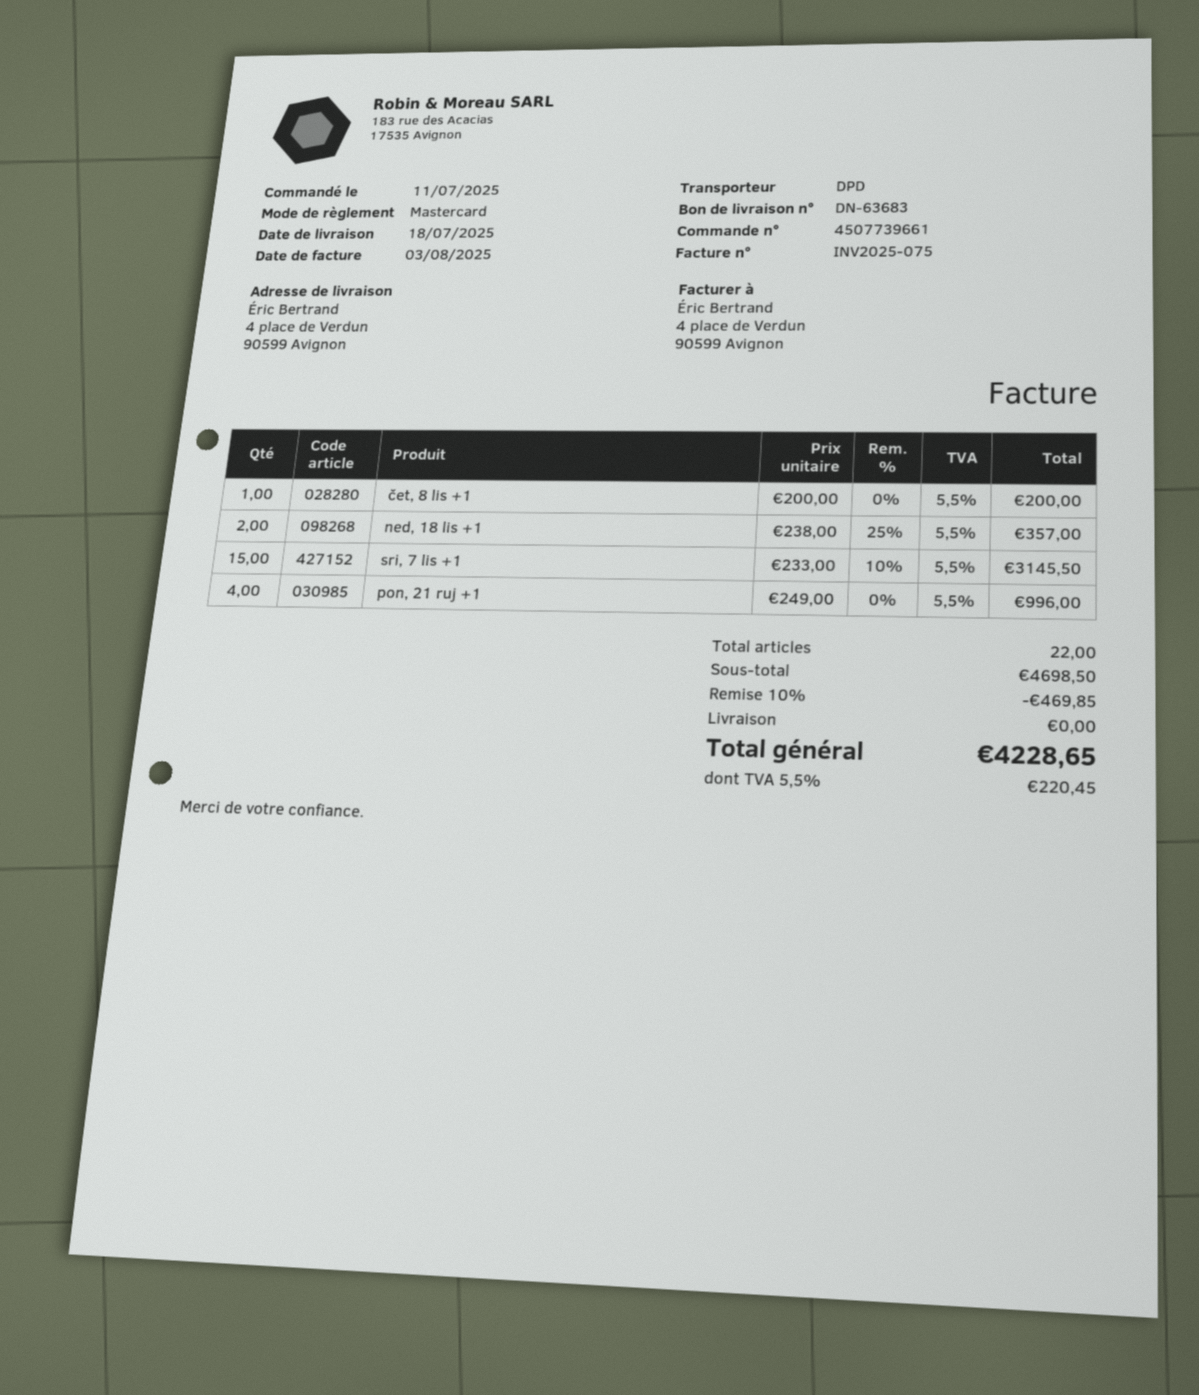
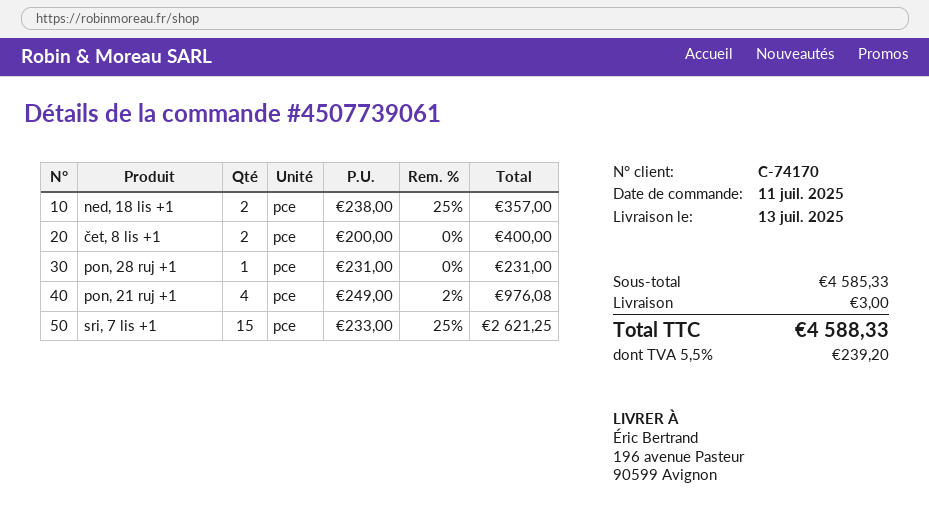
order number: 4507739661 -> 4507739061
delivery date: 2025-07-18 -> 2025-07-13
ship to: 4 place de Verdun, 90599 Avignon -> 196 avenue Pasteur, 90599 Avignon
čet, 8 lis +1: 1 x 200.00 = 200.00 -> 2 x 200.00 = 400.00
sri, 7 lis +1: 15 x 233.00 - 10% = 3145.50 -> 15 x 233.00 - 25% = 2621.25
pon, 21 ruj +1: 4 x 249.00 = 996.00 -> 4 x 249.00 - 2% = 976.08
pon, 28 ruj +1: none -> 1 x 231.00 = 231.00
subtotal: 4698.50 -> 4585.33
discount: 10% = 469.85 -> none
shipping: 0.00 -> 3.00
tax: 5.5% = 220.45 -> 5.5% = 239.20
total: 4228.65 -> 4588.33

